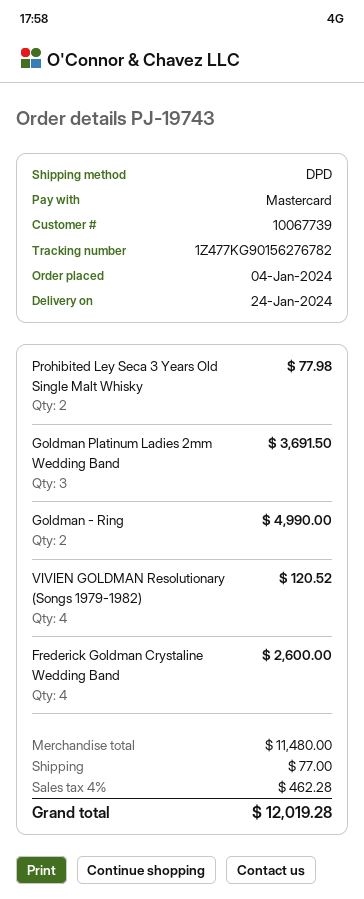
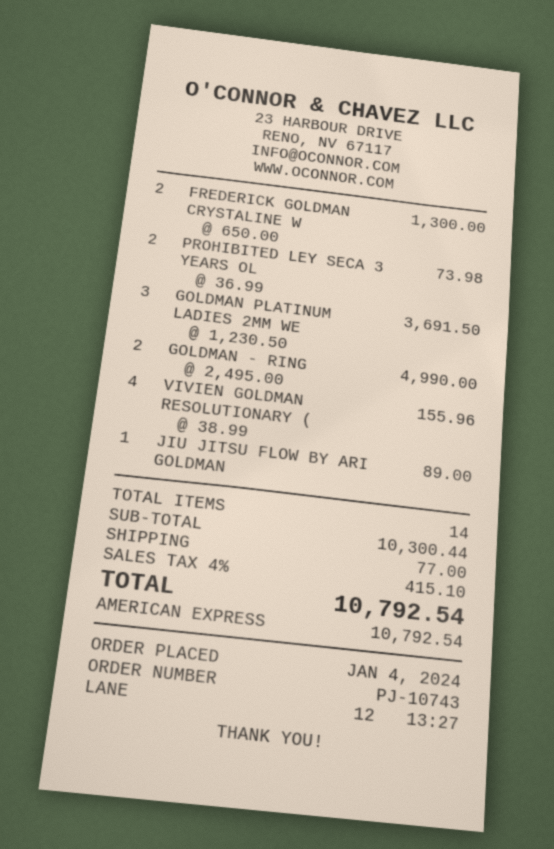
order number: PJ-19743 -> PJ-10743
payment method: Mastercard -> American Express
Prohibited Ley Seca 3 Years Old Single Malt Whisky: 2 for 77.98 -> 2 for 73.98
VIVIEN GOLDMAN Resolutionary (Songs 1979-1982): 4 for 120.52 -> 4 for 155.96
Frederick Goldman Crystaline Wedding Band: 4 for 2600.00 -> 2 for 1300.00
JIU JITSU FLOW BY ARI GOLDMAN: none -> 1 for 89.00
subtotal: 11480.00 -> 10300.44
tax: 4% = 462.28 -> 4% = 415.10
total: 12019.28 -> 10792.54

